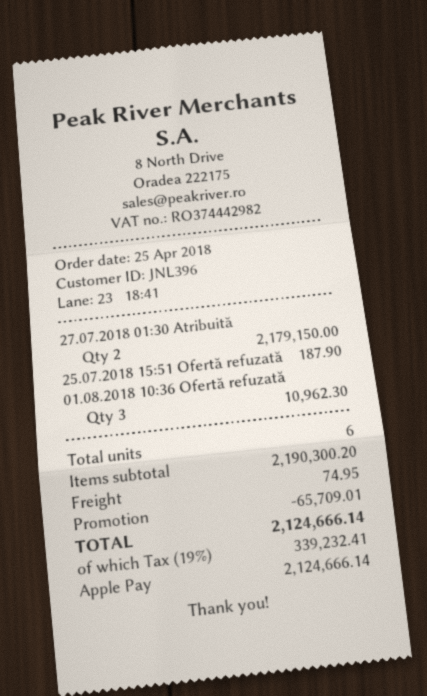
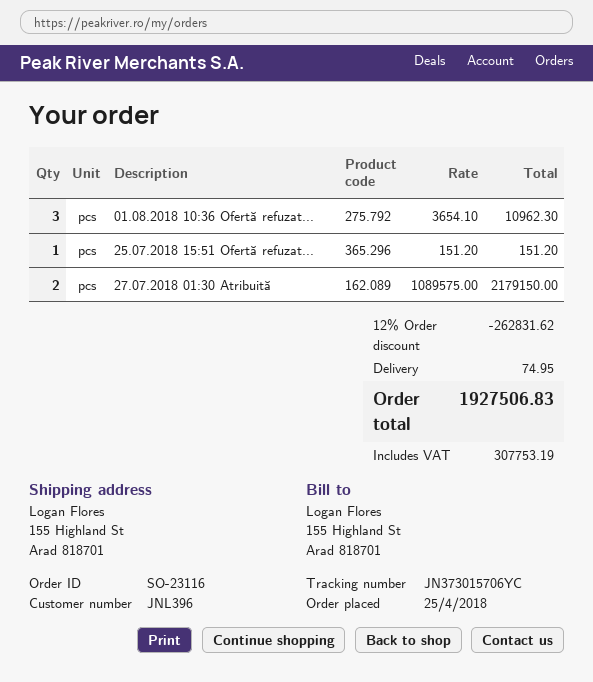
25.07.2018 15:51 Ofertă refuzată: 1 for 187.90 -> 1 for 151.20
discount: 65709.01 -> 262831.62
tax: 339232.41 -> 307753.19
total: 2124666.14 -> 1927506.83

